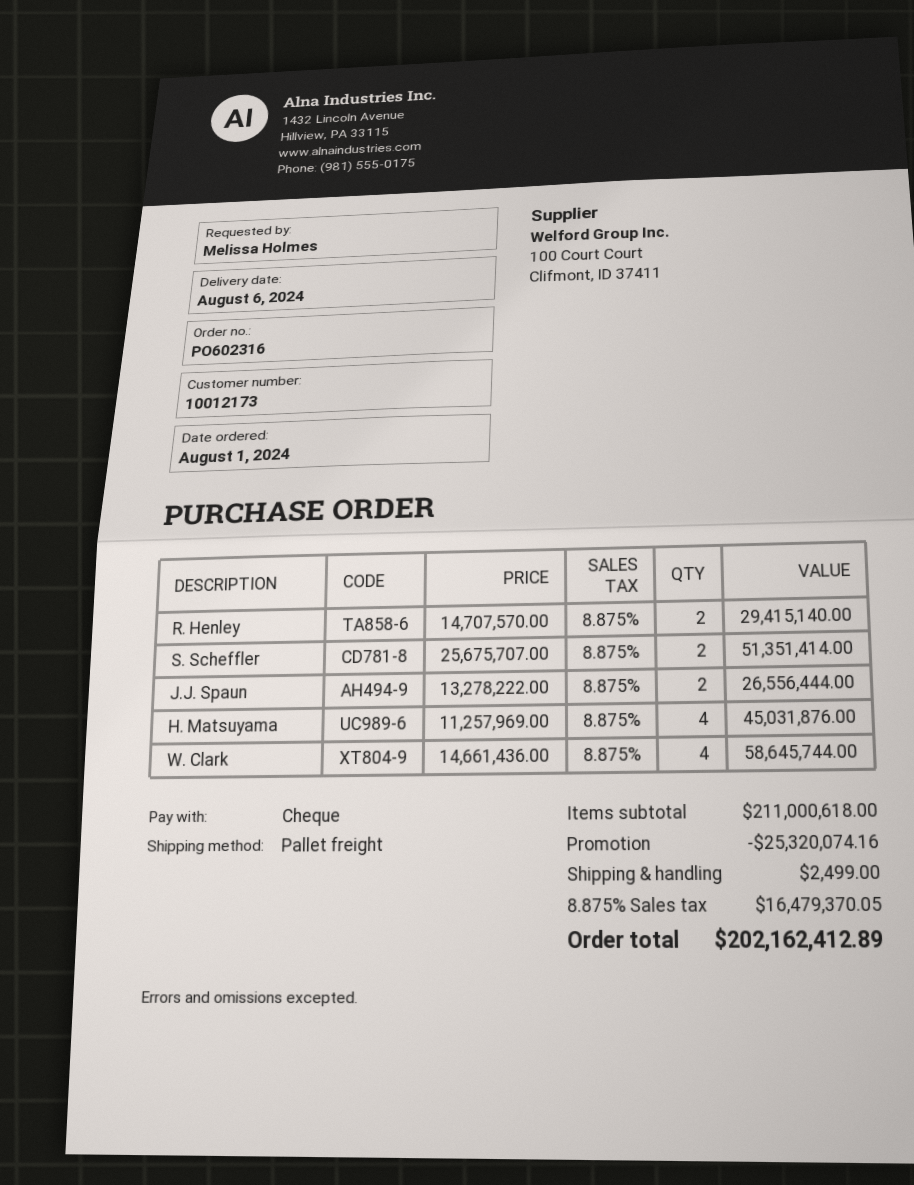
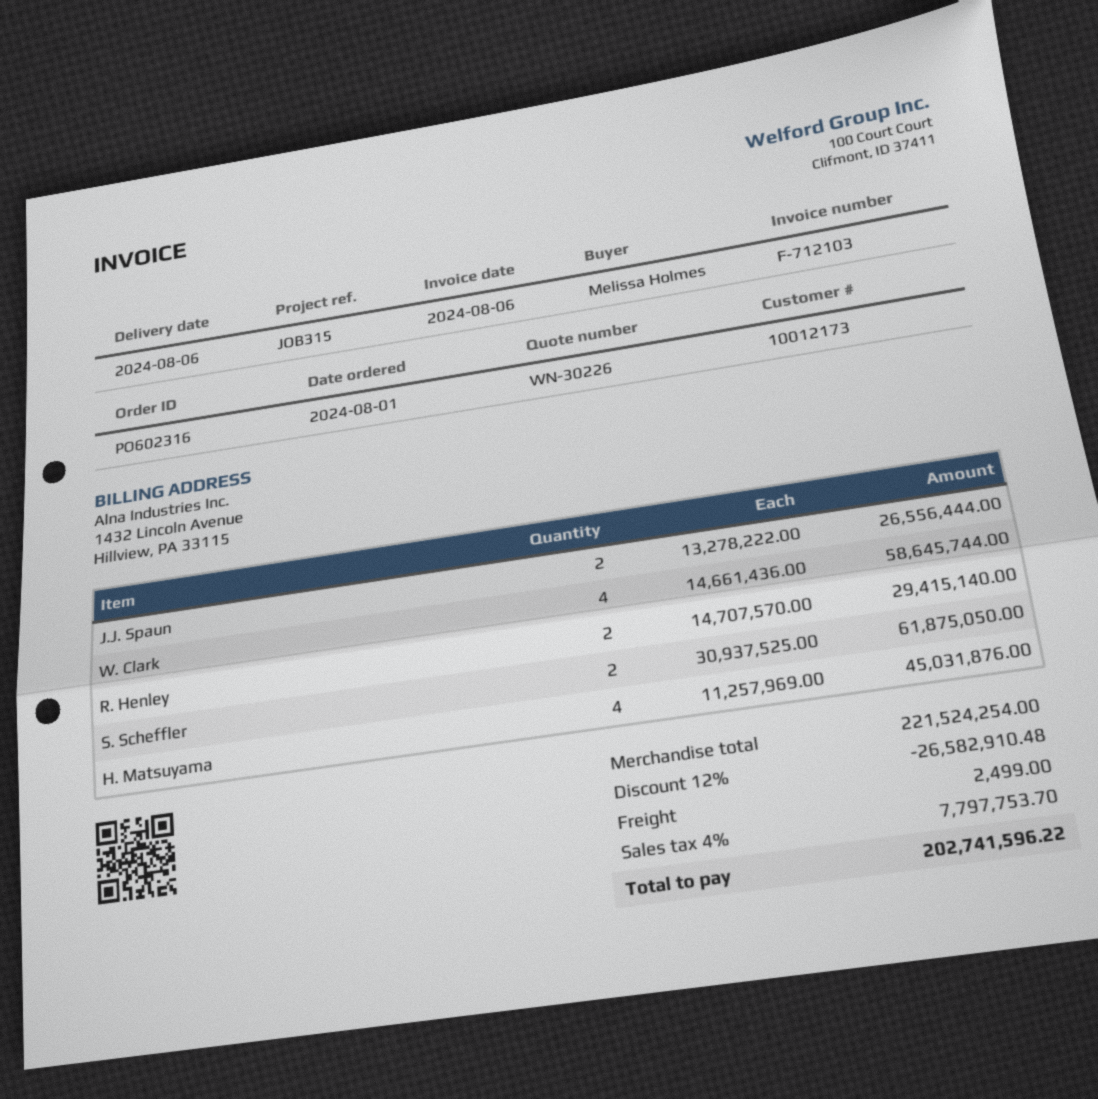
S. Scheffler: 2 x 25675707.00 = 51351414.00 -> 2 x 30937525.00 = 61875050.00
subtotal: 211000618.00 -> 221524254.00
discount: 25320074.16 -> 26582910.48
tax: 8.875% = 16479370.05 -> 4% = 7797753.70
total: 202162412.89 -> 202741596.22

